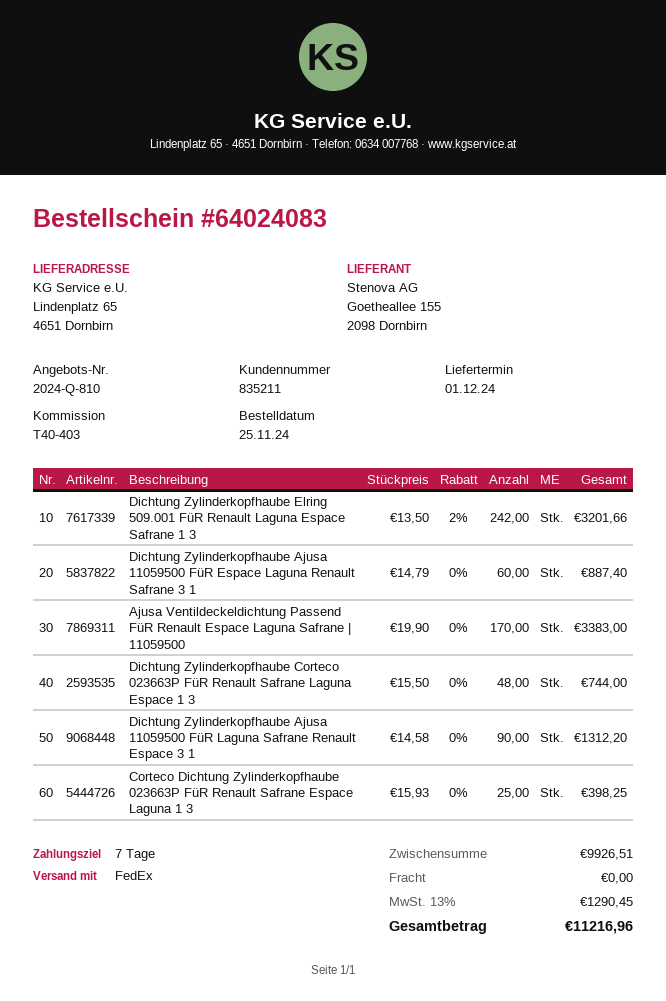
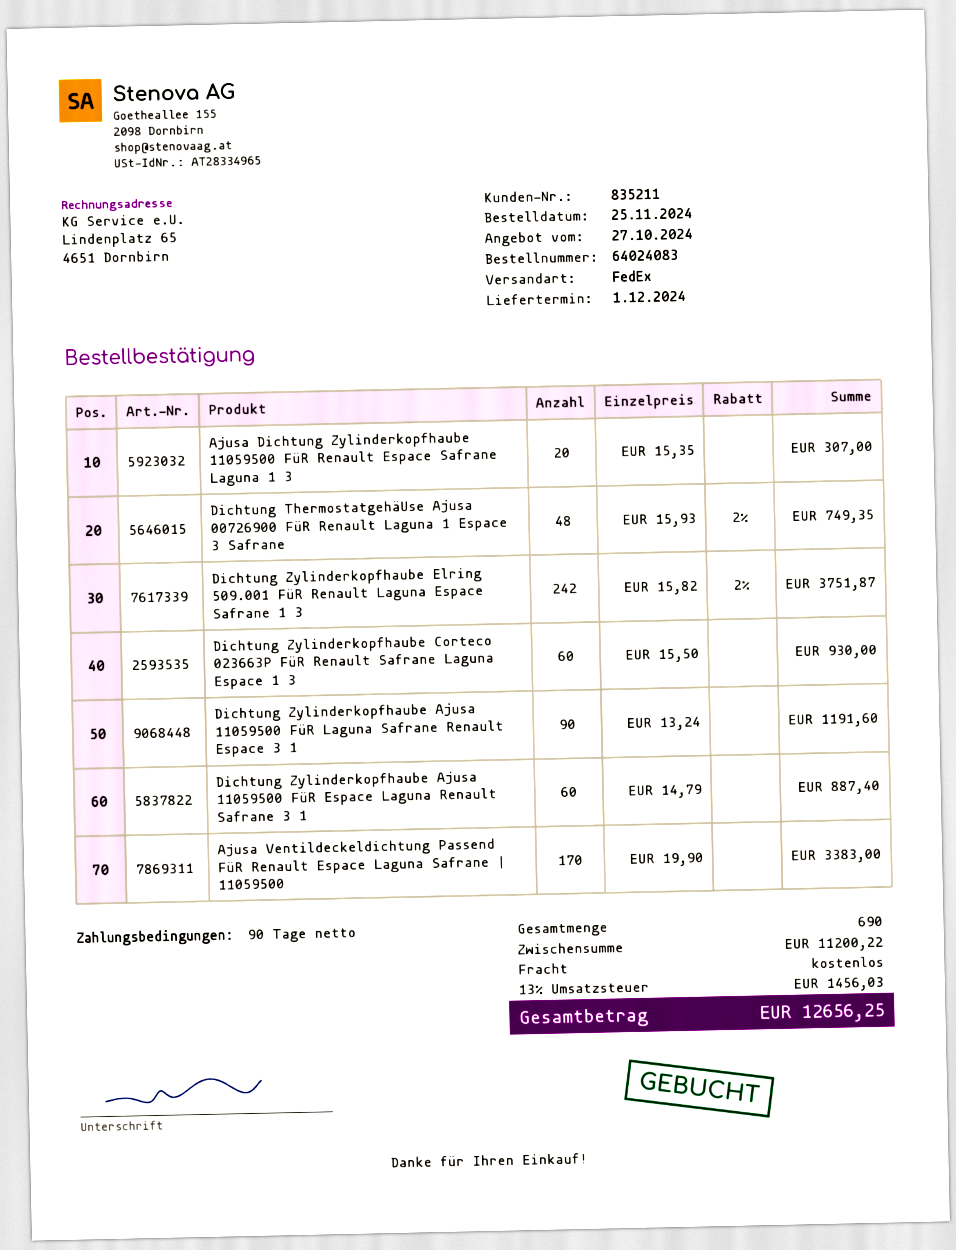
payment terms: 7 days -> 90 days
Dichtung Zylinderkopfhaube Elring 509.001 FüR Renault Laguna Espace Safrane 1 3: 242 x 13.50 - 2% = 3201.66 -> 242 x 15.82 - 2% = 3751.87
Dichtung Zylinderkopfhaube Corteco 023663P FüR Renault Safrane Laguna Espace 1 3: 48 x 15.50 = 744.00 -> 60 x 15.50 = 930.00
Dichtung Zylinderkopfhaube Ajusa 11059500 FüR Laguna Safrane Renault Espace 3 1: 90 x 14.58 = 1312.20 -> 90 x 13.24 = 1191.60
Corteco Dichtung Zylinderkopfhaube 023663P FüR Renault Safrane Espace Laguna 1 3: 25 x 15.93 = 398.25 -> none
Ajusa Dichtung Zylinderkopfhaube 11059500 FüR Renault Espace Safrane Laguna 1 3: none -> 20 x 15.35 = 307.00
Dichtung ThermostatgehäUse Ajusa 00726900 FüR Renault Laguna 1 Espace 3 Safrane: none -> 48 x 15.93 - 2% = 749.35
subtotal: 9926.51 -> 11200.22
tax: 13% = 1290.45 -> 13% = 1456.03
total: 11216.96 -> 12656.25

